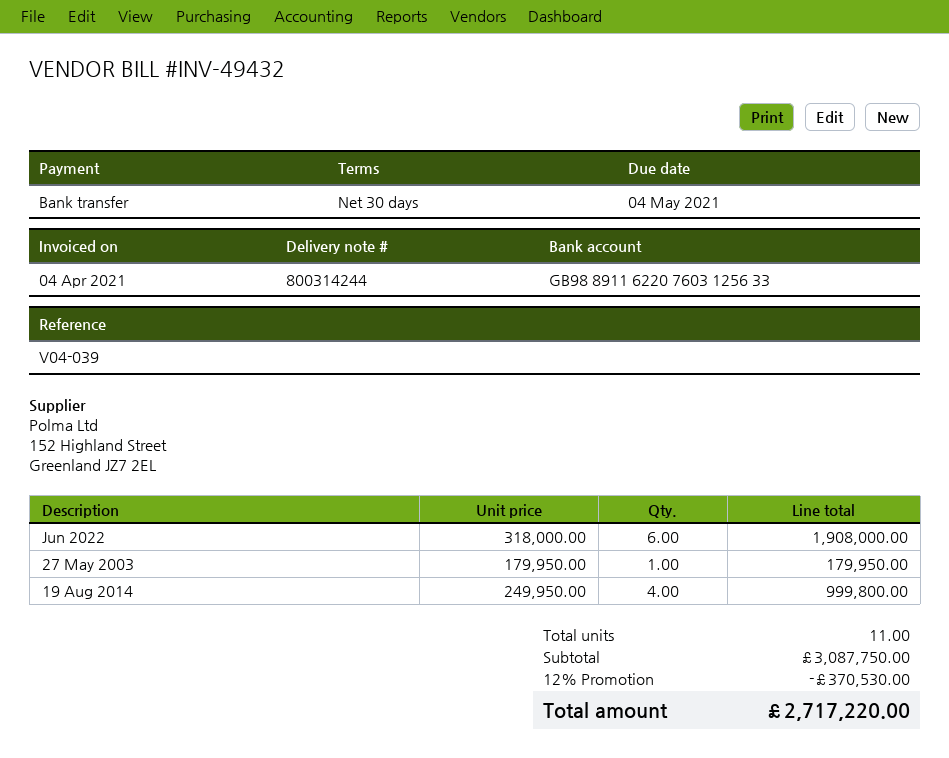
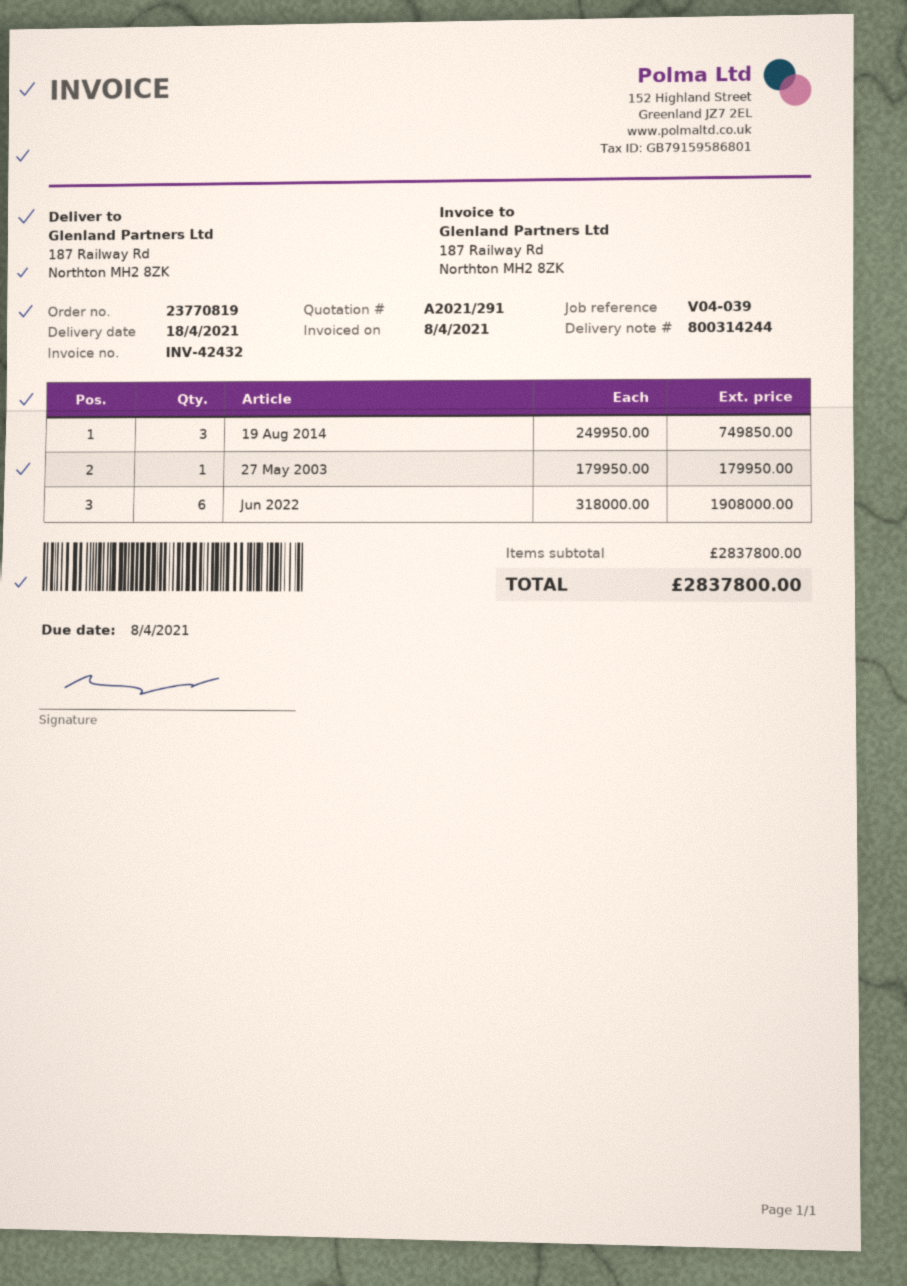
invoice number: INV-49432 -> INV-42432
invoice date: 2021-04-04 -> 2021-04-08
due date: 2021-05-04 -> 2021-04-08
19 Aug 2014: 4 x 249950.00 = 999800.00 -> 3 x 249950.00 = 749850.00
subtotal: 3087750.00 -> 2837800.00
discount: 12% = 370530.00 -> none
total: 2717220.00 -> 2837800.00

